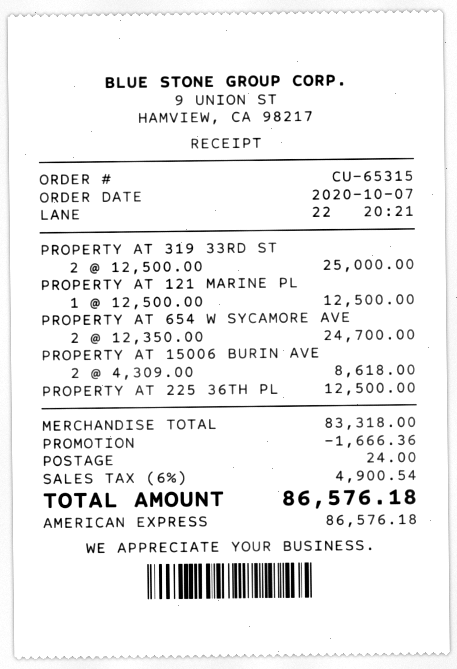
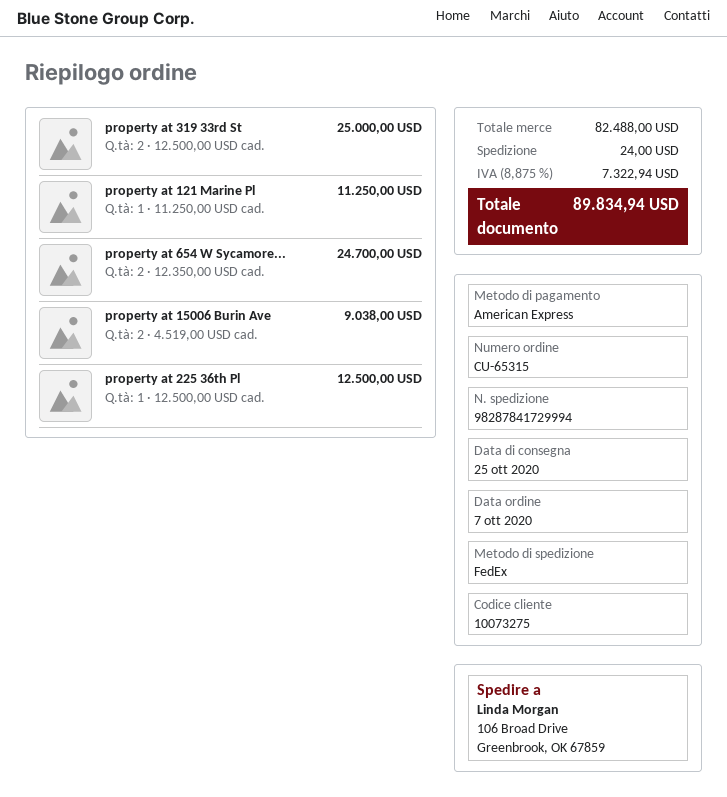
PROPERTY AT 121 MARINE PL: 1 x 12500.00 = 12500.00 -> 1 x 11250.00 = 11250.00
PROPERTY AT 15006 BURIN AVE: 2 x 4309.00 = 8618.00 -> 2 x 4519.00 = 9038.00
subtotal: 83318.00 -> 82488.00
discount: 1666.36 -> none
tax: 6% = 4900.54 -> 8.875% = 7322.94
total: 86576.18 -> 89834.94

